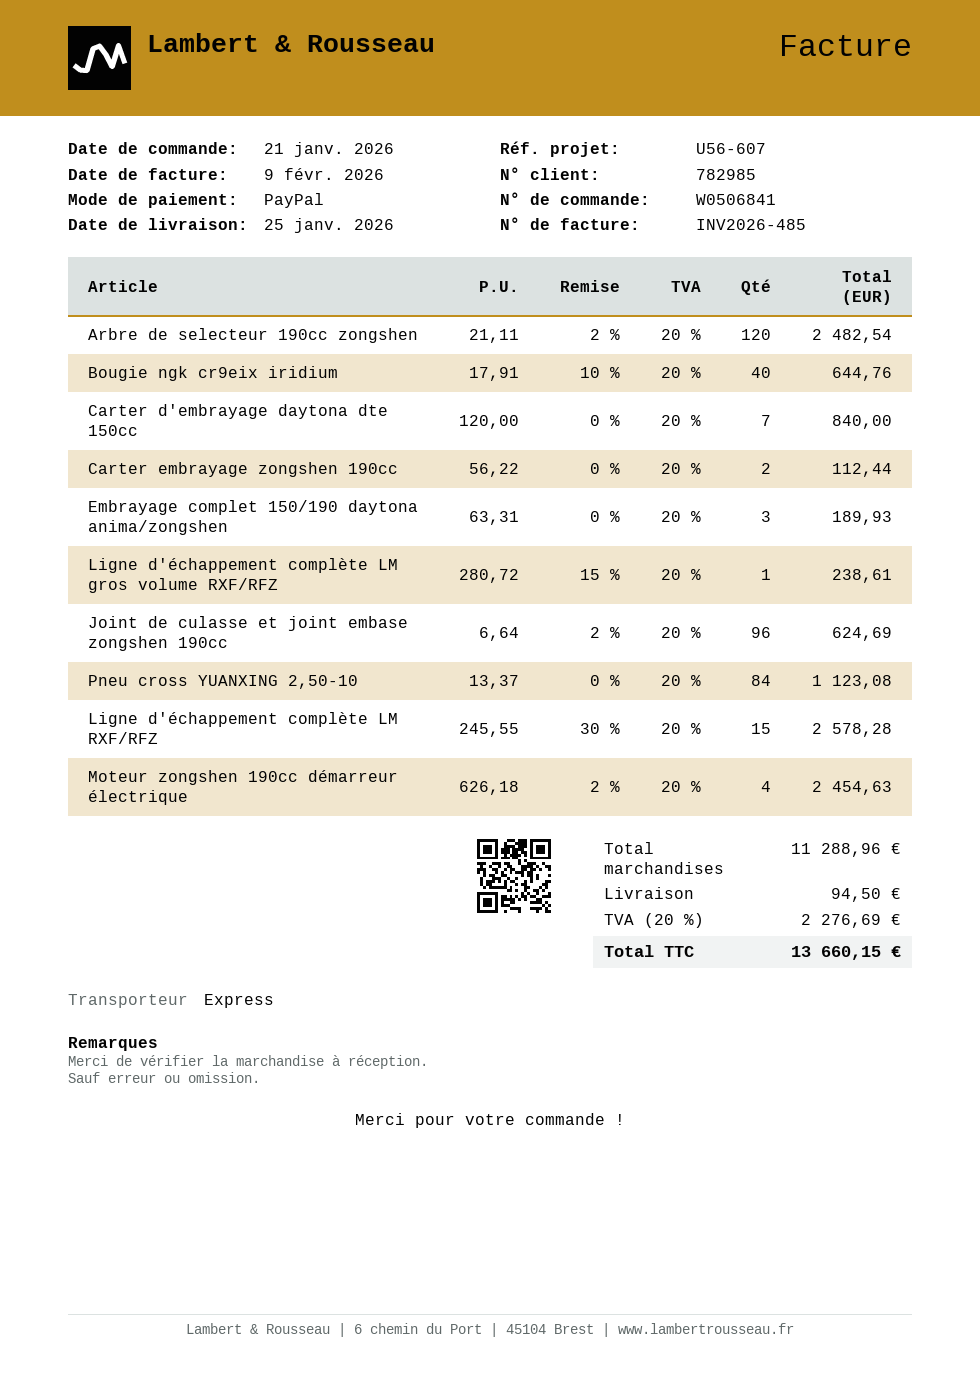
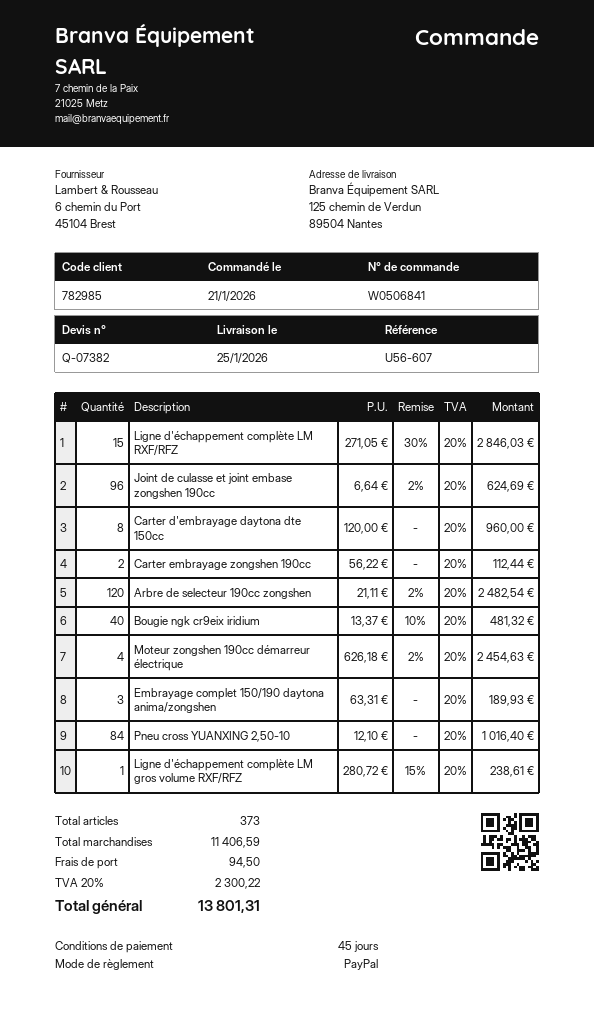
Bougie ngk cr9eix iridium: 40 x 17.91 - 10% = 644.76 -> 40 x 13.37 - 10% = 481.32
Carter d'embrayage daytona dte 150cc: 7 x 120.00 = 840.00 -> 8 x 120.00 = 960.00
Pneu cross YUANXING 2,50-10: 84 x 13.37 = 1123.08 -> 84 x 12.10 = 1016.40
Ligne d'échappement complète LM RXF/RFZ: 15 x 245.55 - 30% = 2578.28 -> 15 x 271.05 - 30% = 2846.03
subtotal: 11288.96 -> 11406.59
tax: 20% = 2276.69 -> 20% = 2300.22
total: 13660.15 -> 13801.31

